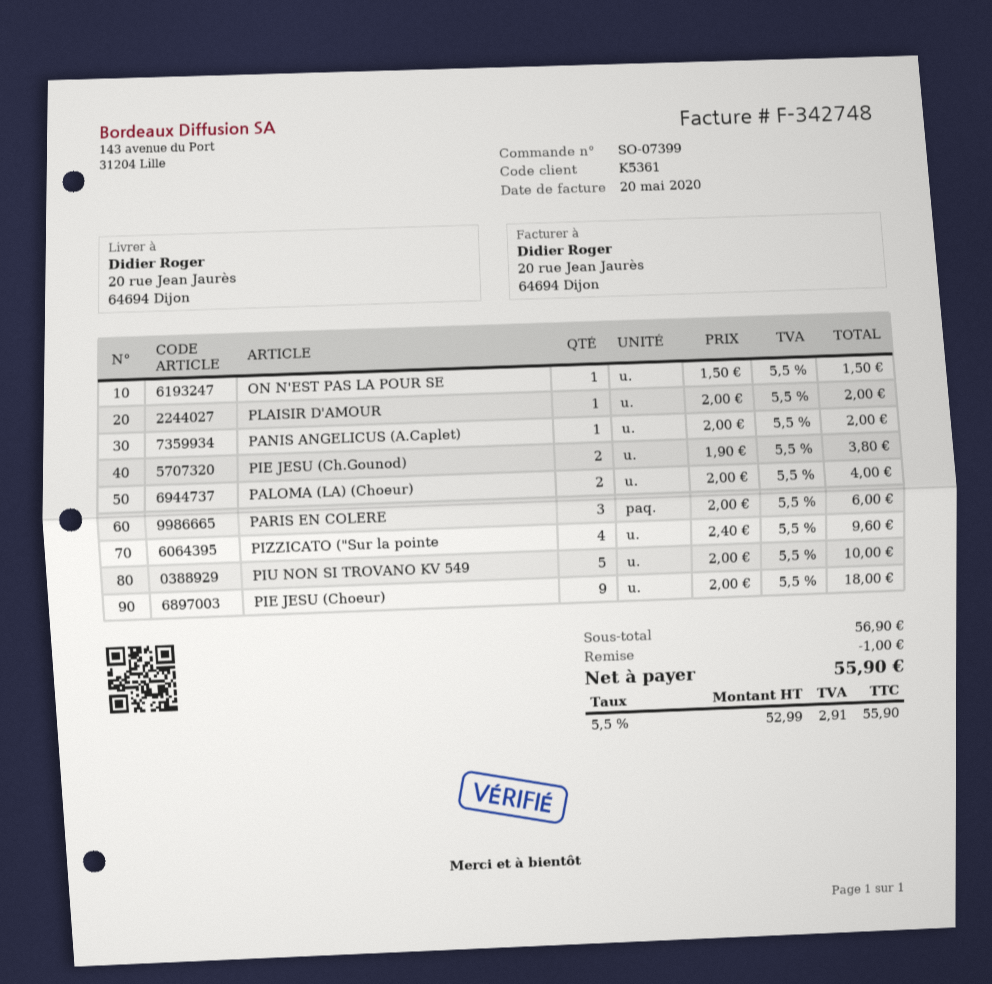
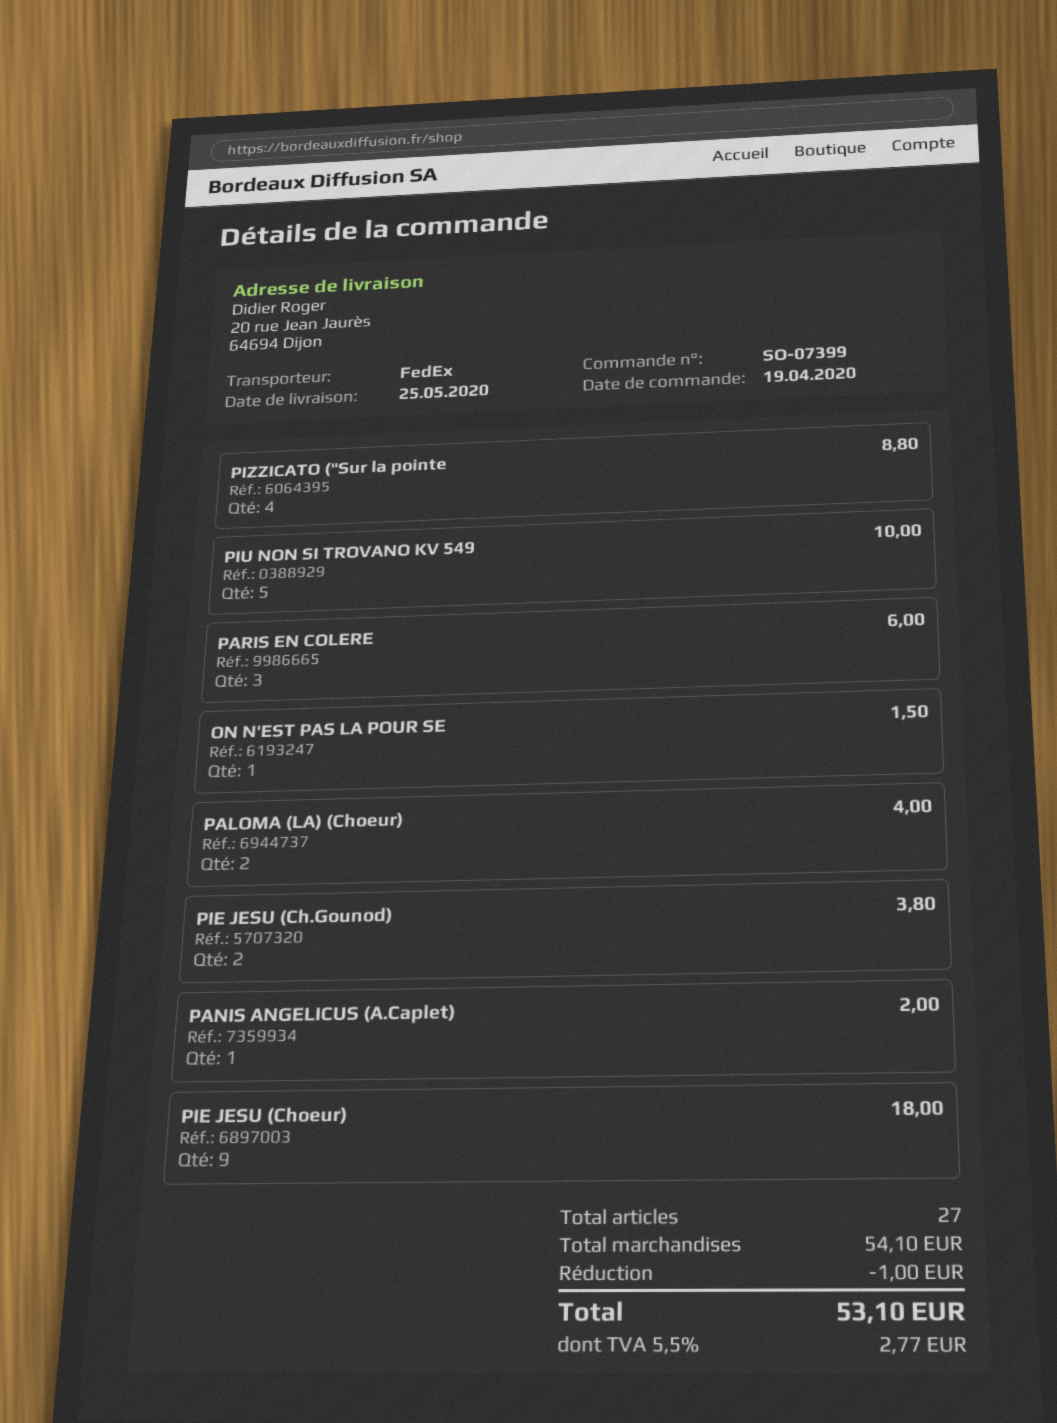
PLAISIR D'AMOUR: 1 for 2.00 -> none
PIZZICATO ("Sur la pointe: 4 for 9.60 -> 4 for 8.80
subtotal: 56.90 -> 54.10
tax: 5.5% = 2.91 -> 5.5% = 2.77
total: 55.90 -> 53.10

